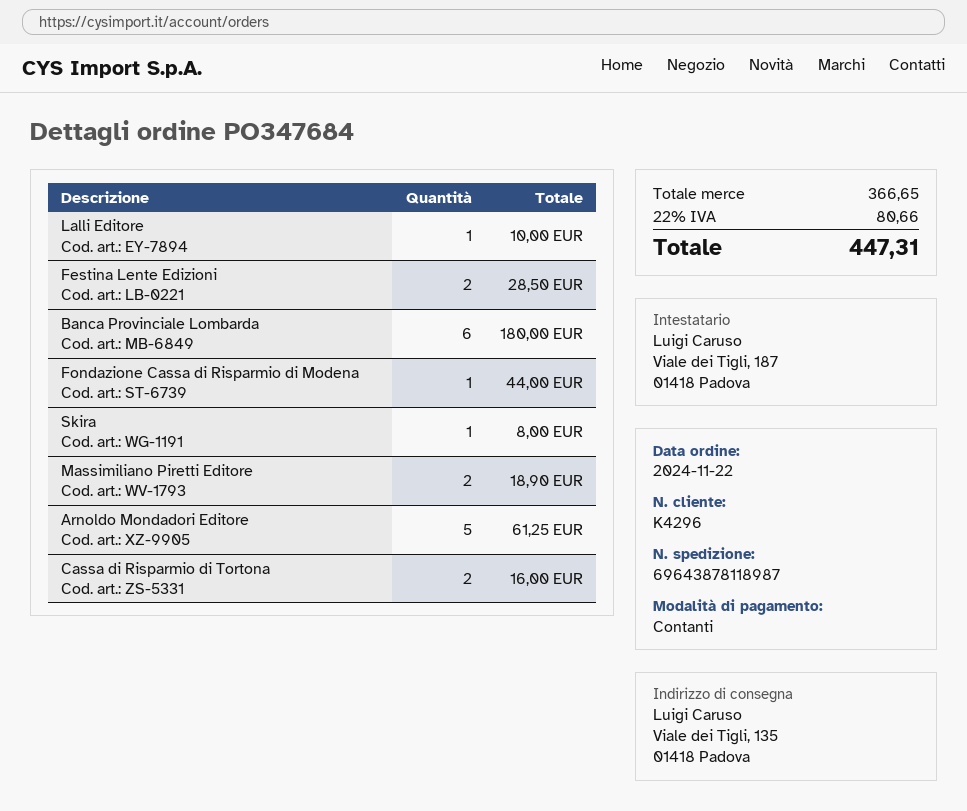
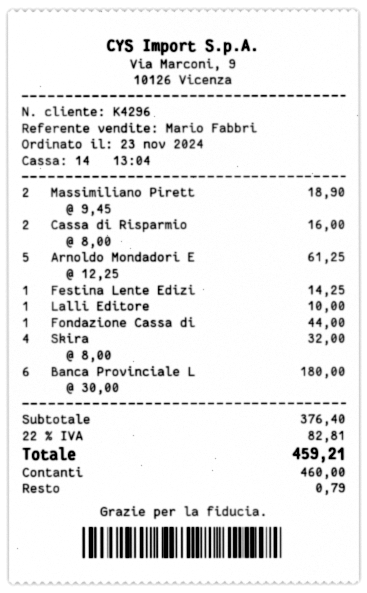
order date: 2024-11-22 -> 2024-11-23
Festina Lente Edizioni: 2 for 28.50 -> 1 for 14.25
Skira: 1 for 8.00 -> 4 for 32.00
subtotal: 366.65 -> 376.40
tax: 22% = 80.66 -> 22% = 82.81
total: 447.31 -> 459.21

